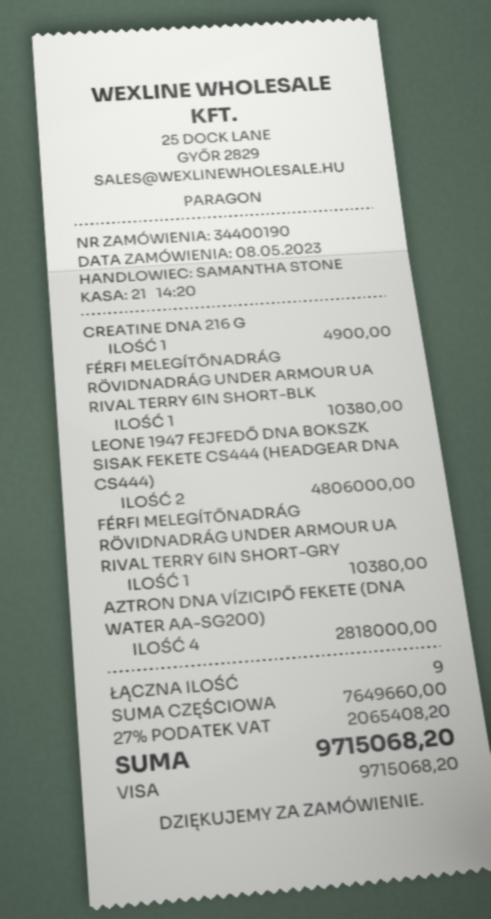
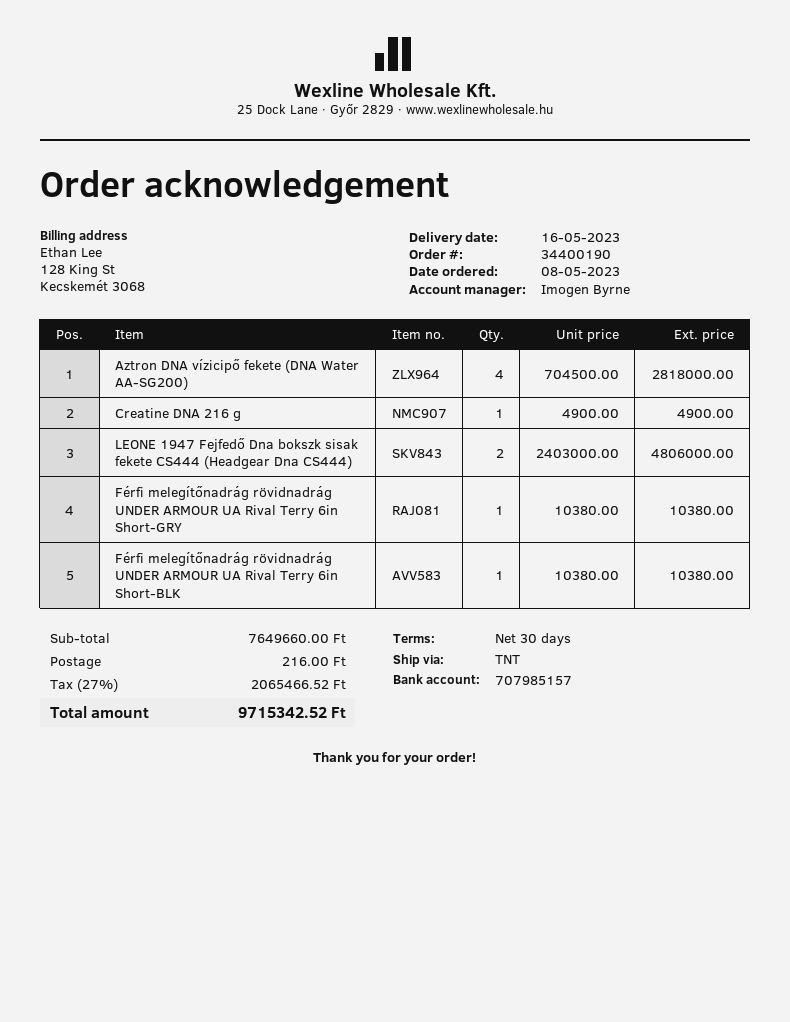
sales rep: SAMANTHA STONE -> Imogen Byrne
shipping: none -> 216.00
tax: 27% = 2065408.20 -> 27% = 2065466.52
total: 9715068.20 -> 9715342.52

